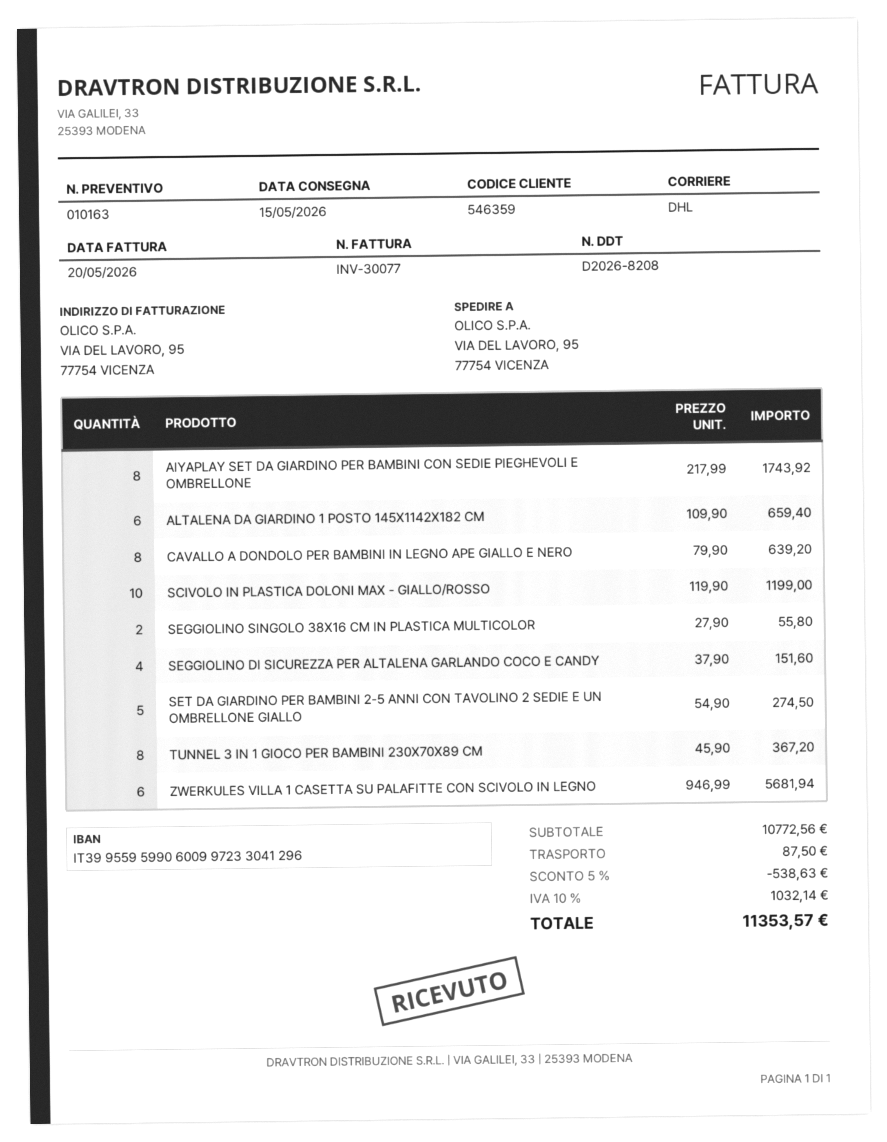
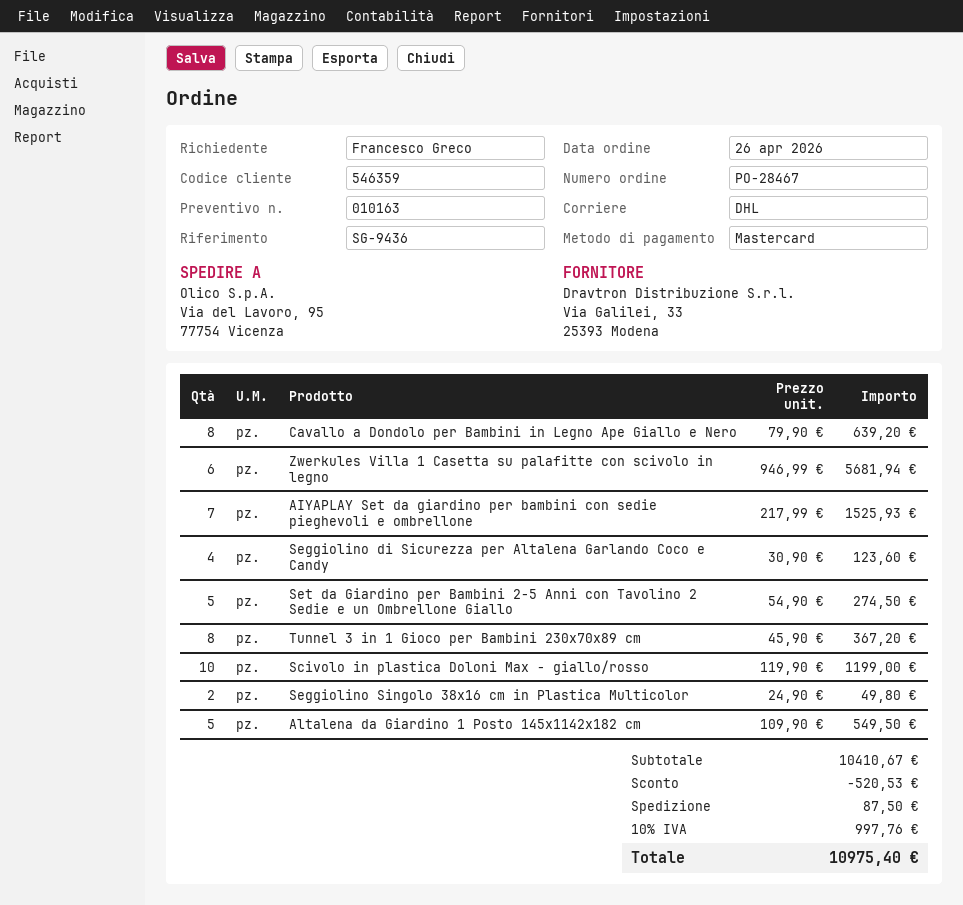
AIYAPLAY SET DA GIARDINO PER BAMBINI CON SEDIE PIEGHEVOLI E OMBRELLONE: 8 x 217.99 = 1743.92 -> 7 x 217.99 = 1525.93
ALTALENA DA GIARDINO 1 POSTO 145X1142X182 CM: 6 x 109.90 = 659.40 -> 5 x 109.90 = 549.50
SEGGIOLINO SINGOLO 38X16 CM IN PLASTICA MULTICOLOR: 2 x 27.90 = 55.80 -> 2 x 24.90 = 49.80
SEGGIOLINO DI SICUREZZA PER ALTALENA GARLANDO COCO E CANDY: 4 x 37.90 = 151.60 -> 4 x 30.90 = 123.60
subtotal: 10772.56 -> 10410.67
discount: 538.63 -> 520.53
tax: 10% = 1032.14 -> 10% = 997.76
total: 11353.57 -> 10975.40

